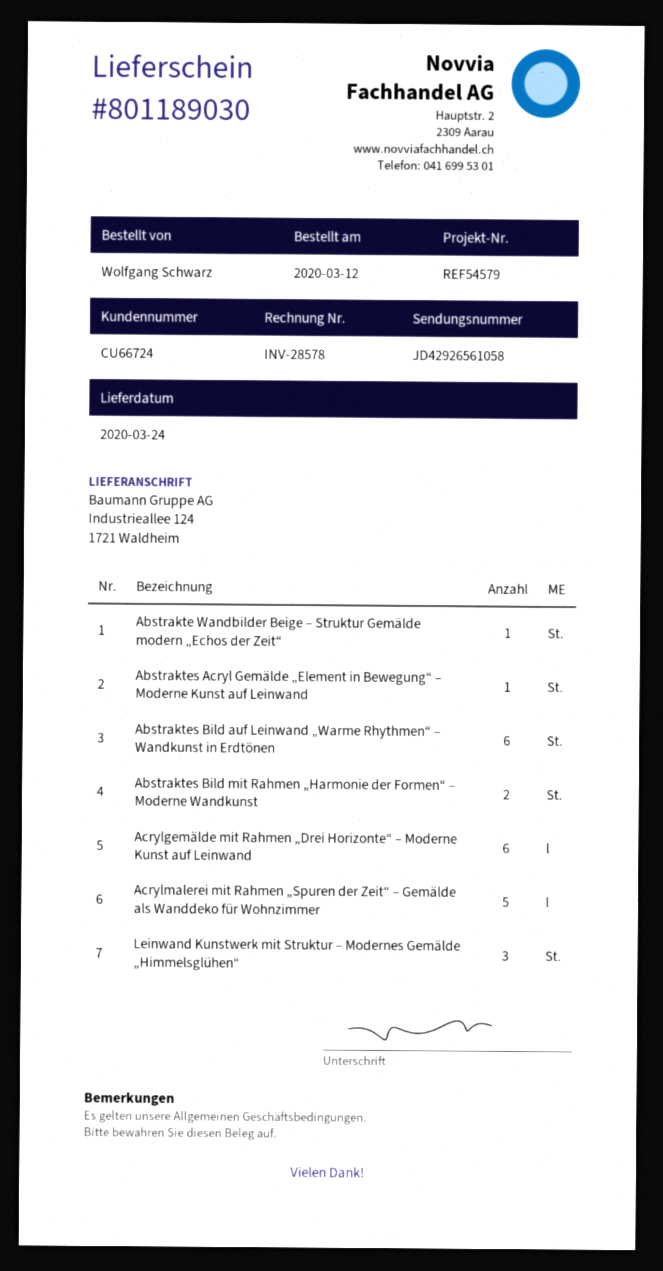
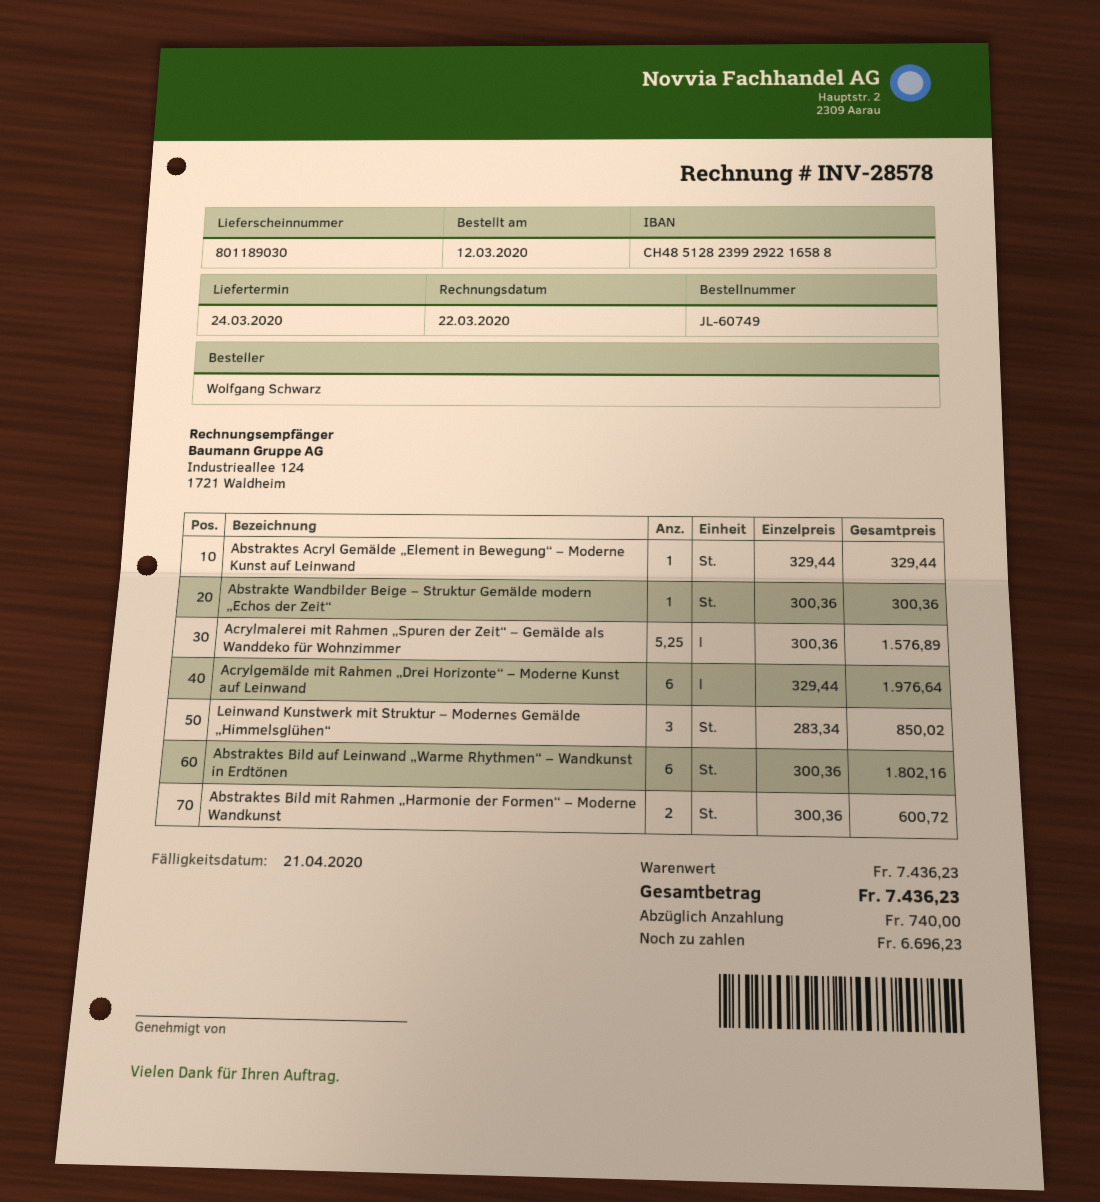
Acrylmalerei mit Rahmen „Spuren der Zeit“ – Gemälde als Wanddeko für Wohnzimmer: 5 -> 5.25

